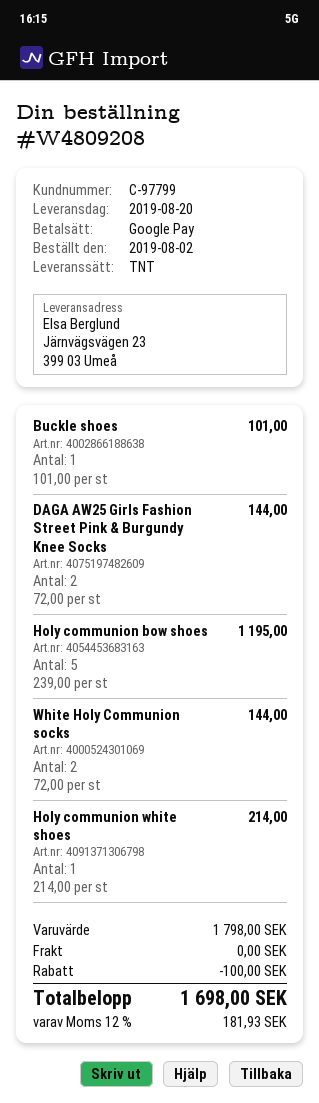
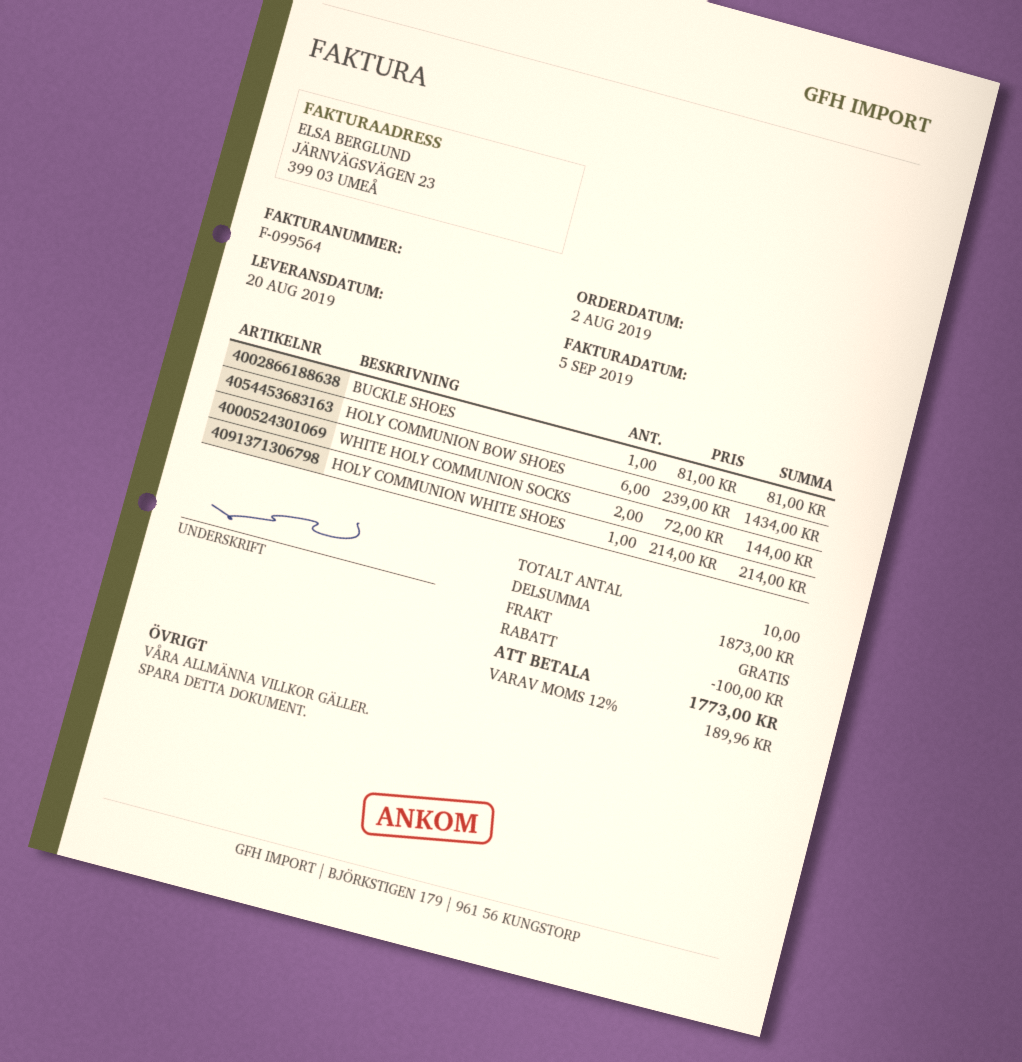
Buckle shoes: 1 x 101.00 = 101.00 -> 1 x 81.00 = 81.00
DAGA AW25 Girls Fashion Street Pink & Burgundy Knee Socks: 2 x 72.00 = 144.00 -> none
Holy communion bow shoes: 5 x 239.00 = 1195.00 -> 6 x 239.00 = 1434.00
subtotal: 1798.00 -> 1873.00
tax: 12% = 181.93 -> 12% = 189.96
total: 1698.00 -> 1773.00

